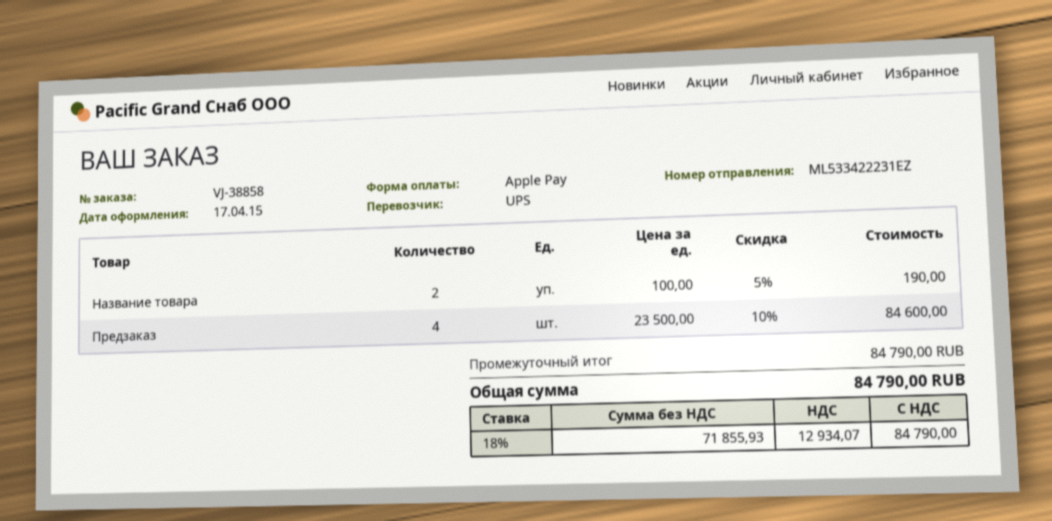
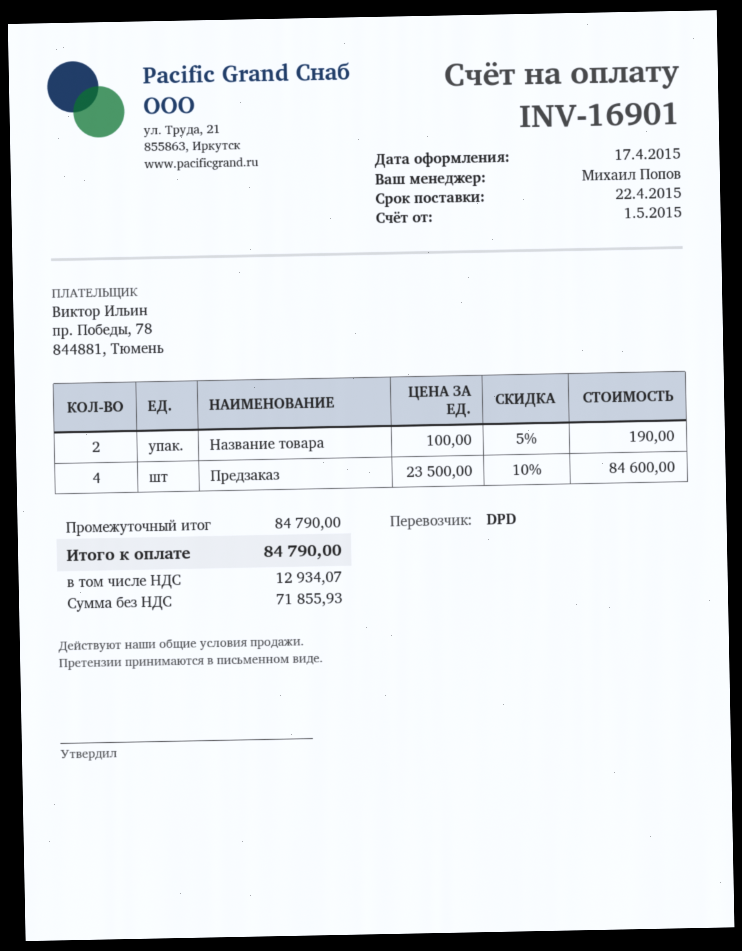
shipping method: UPS -> DPD

